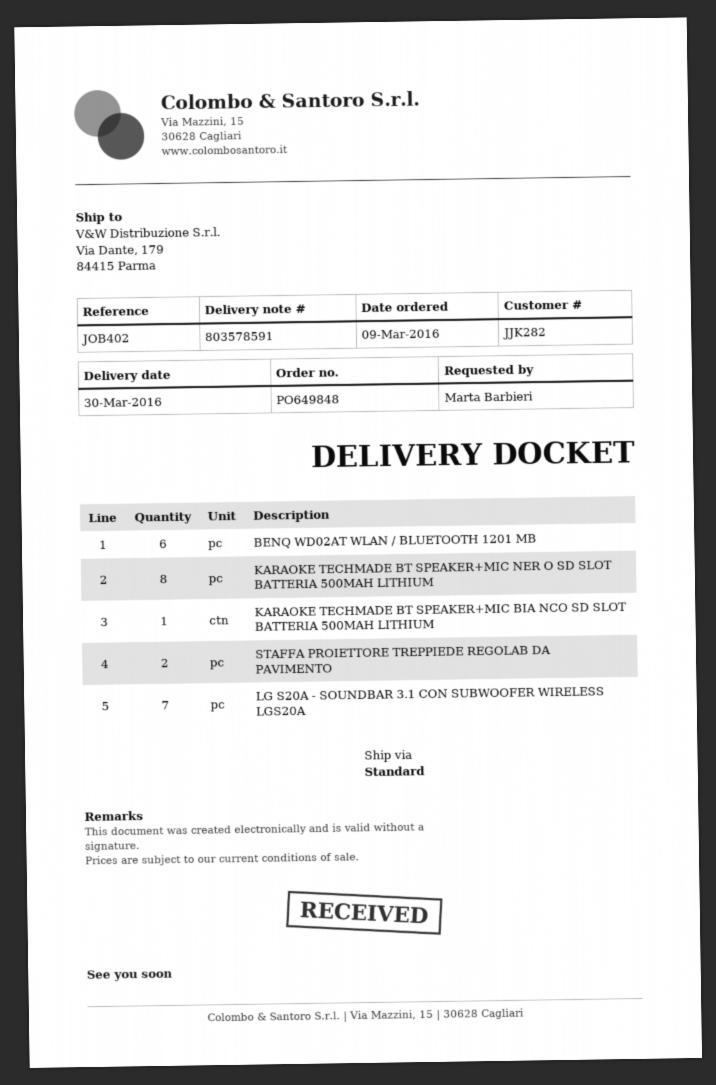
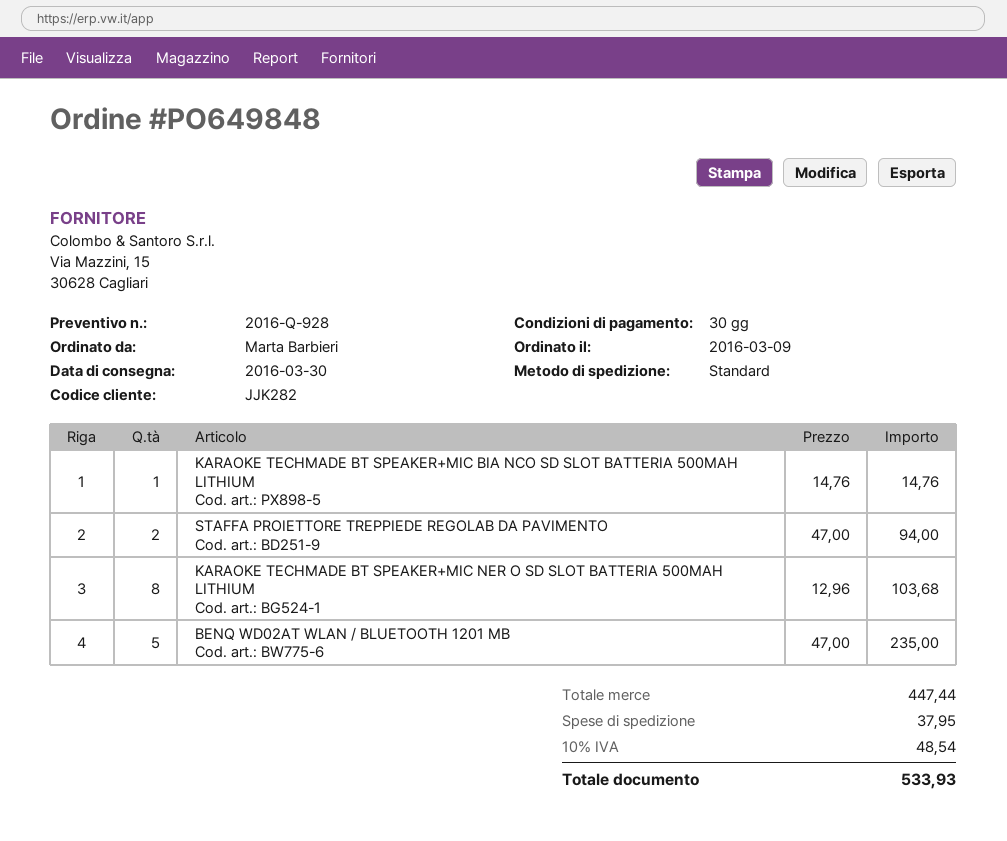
BENQ WD02AT WLAN / BLUETOOTH 1201 MB: 6 -> 5
LG S20A - SOUNDBAR 3.1 CON SUBWOOFER WIRELESS LGS20A: 7 -> none

